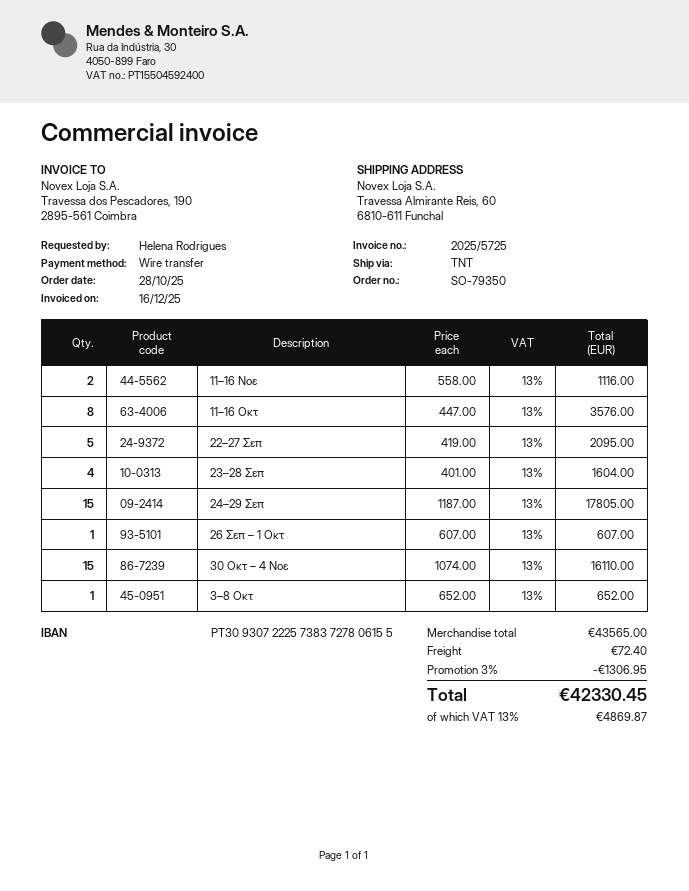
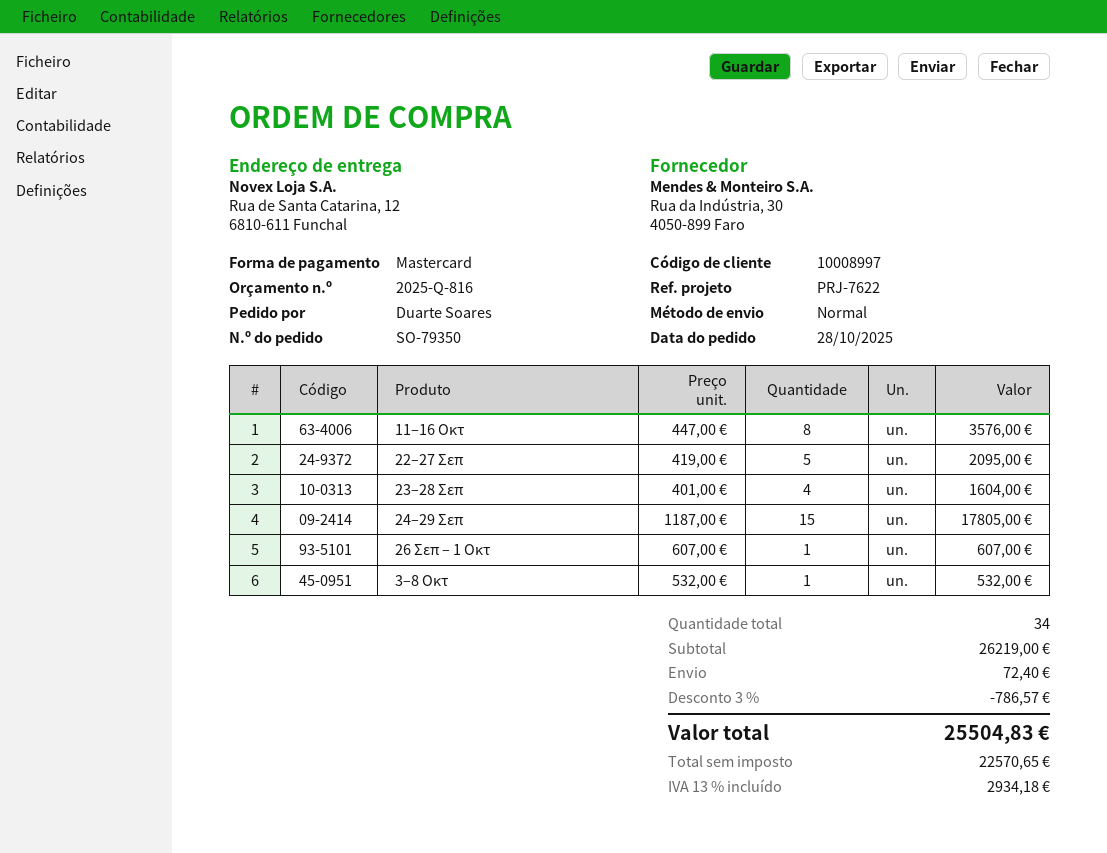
ordered by: Helena Rodrigues -> Duarte Soares
payment method: bank transfer -> Mastercard
shipping method: TNT -> standard
ship to: Travessa Almirante Reis, 60, 6810-611 Funchal -> Rua de Santa Catarina, 12, 6810-611 Funchal
11–16 Νοε: 2 x 558.00 = 1116.00 -> none
30 Οκτ – 4 Νοε: 15 x 1074.00 = 16110.00 -> none
3–8 Οκτ: 1 x 652.00 = 652.00 -> 1 x 532.00 = 532.00
subtotal: 43565.00 -> 26219.00
discount: 3% = 1306.95 -> 3% = 786.57
tax: 13% = 4869.87 -> 13% = 2934.18
total: 42330.45 -> 25504.83

